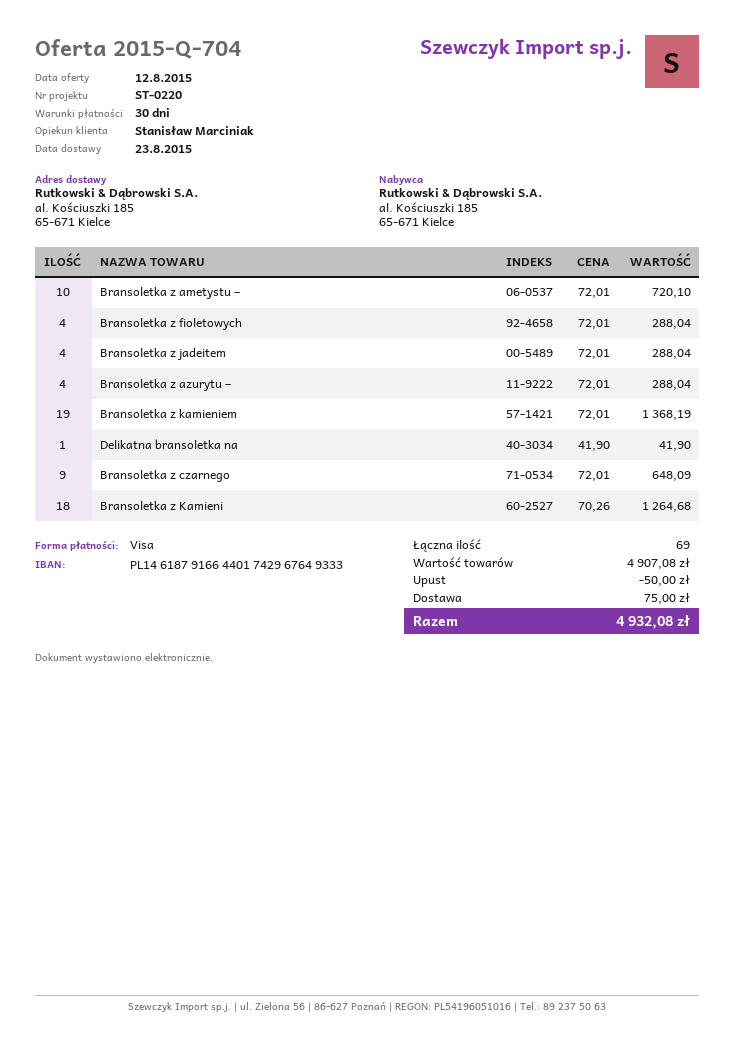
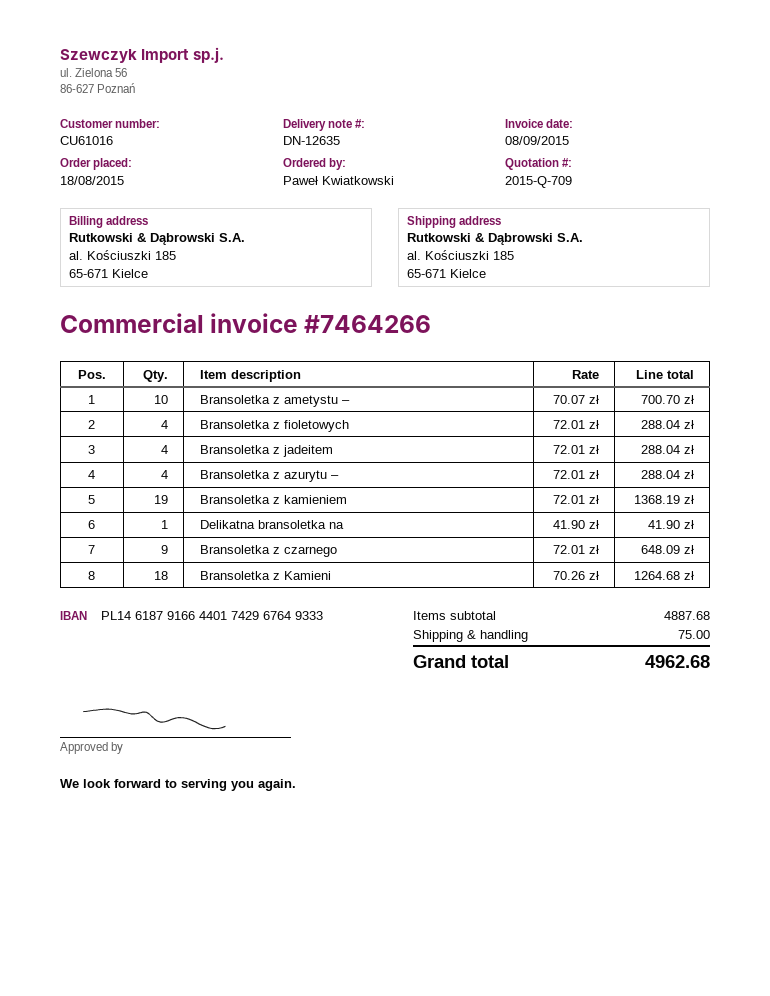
quote number: 2015-Q-704 -> 2015-Q-709
Bransoletka z ametystu –: 10 x 72.01 = 720.10 -> 10 x 70.07 = 700.70
subtotal: 4907.08 -> 4887.68
discount: 50.00 -> none
total: 4932.08 -> 4962.68

